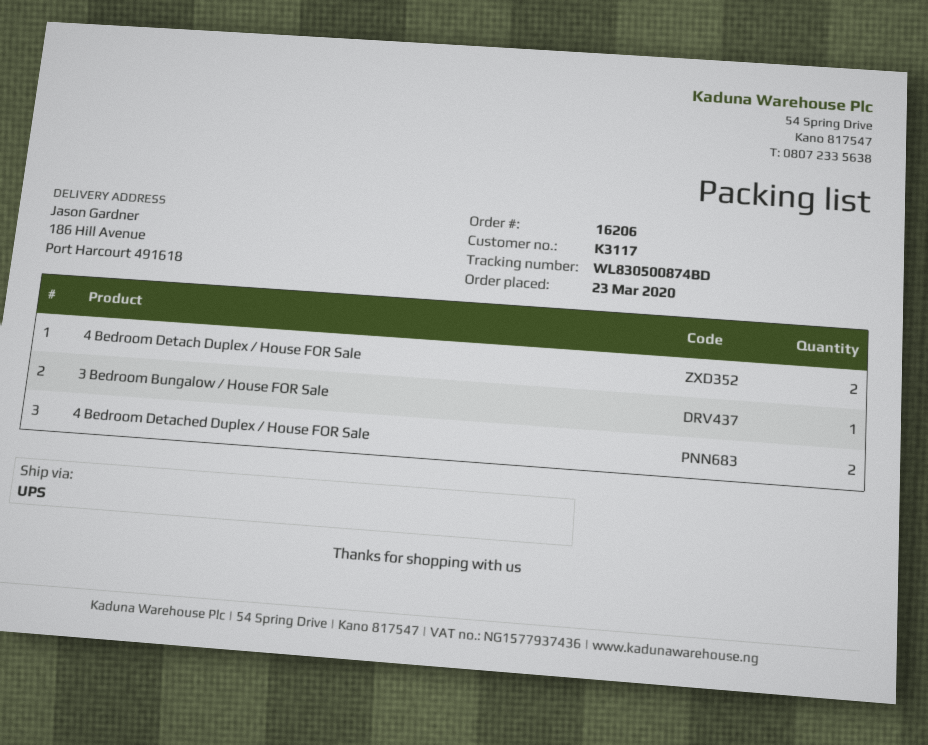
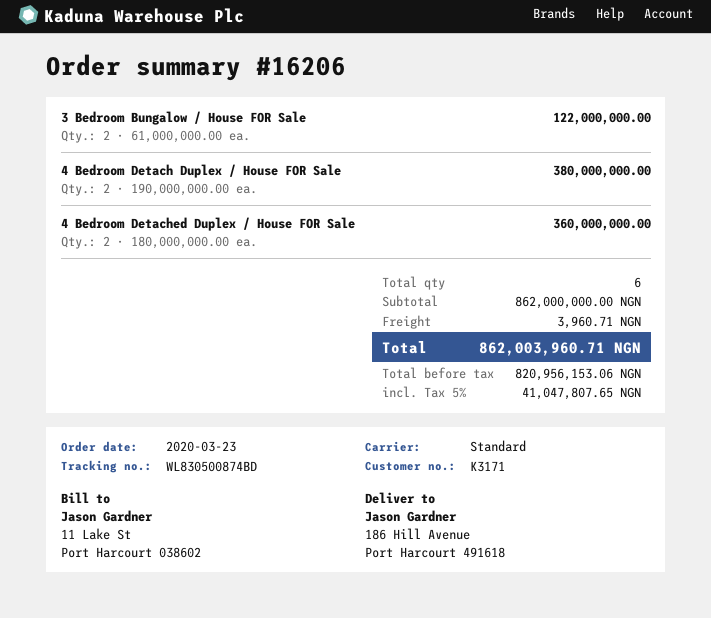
customer number: K3117 -> K3171
shipping method: UPS -> standard
3 Bedroom Bungalow / House FOR Sale: 1 -> 2

